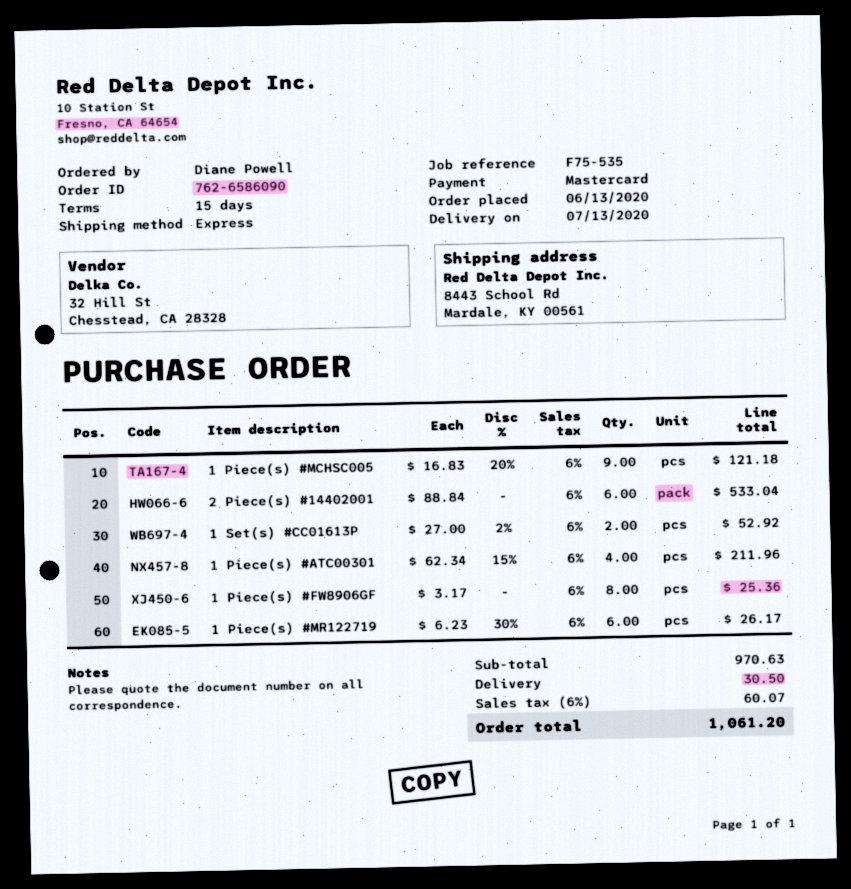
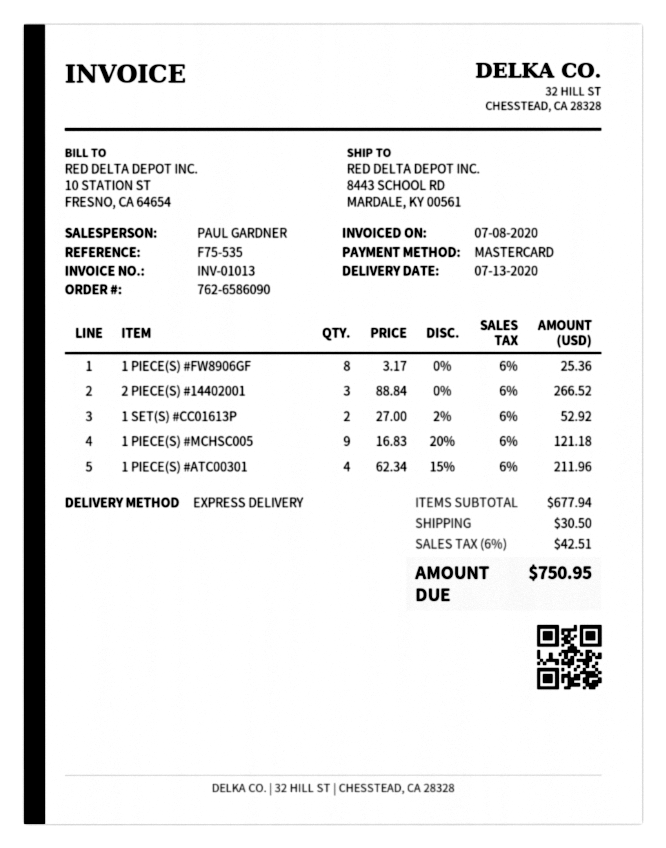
2 Piece(s) #14402001: 6 x 88.84 = 533.04 -> 3 x 88.84 = 266.52
1 Piece(s) #MR122719: 6 x 6.23 - 30% = 26.17 -> none
subtotal: 970.63 -> 677.94
tax: 6% = 60.07 -> 6% = 42.51
total: 1061.20 -> 750.95

